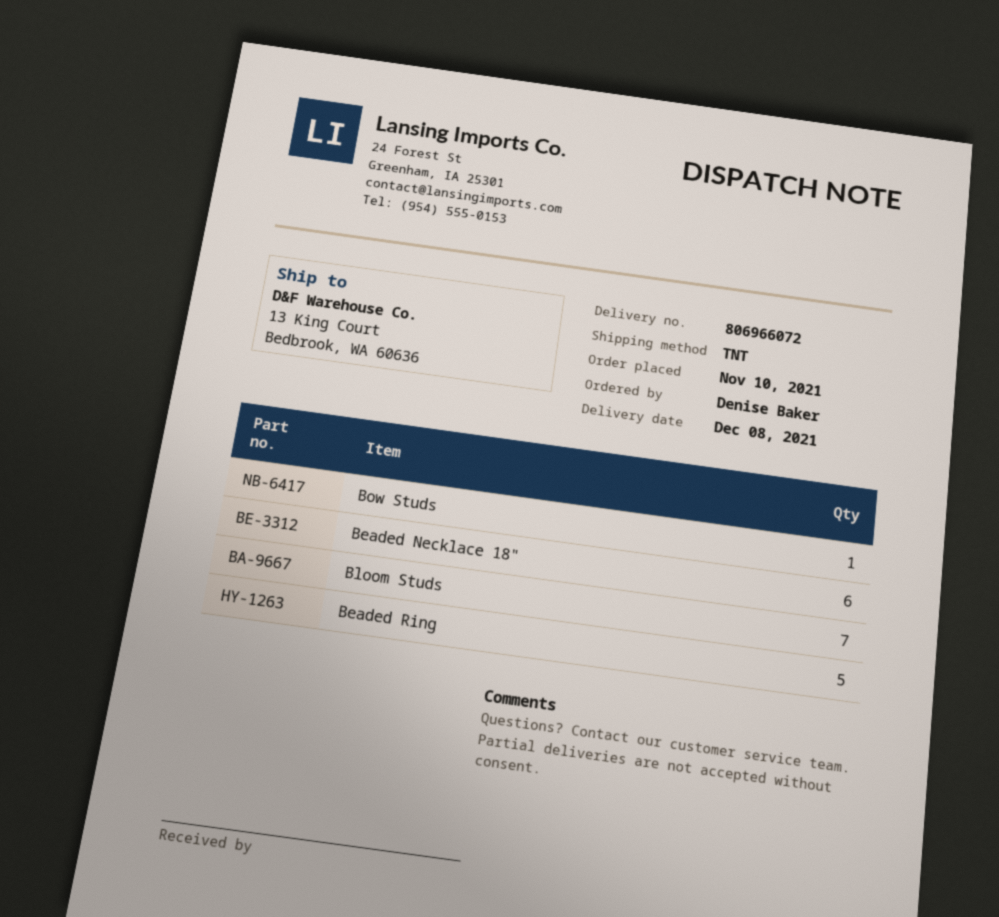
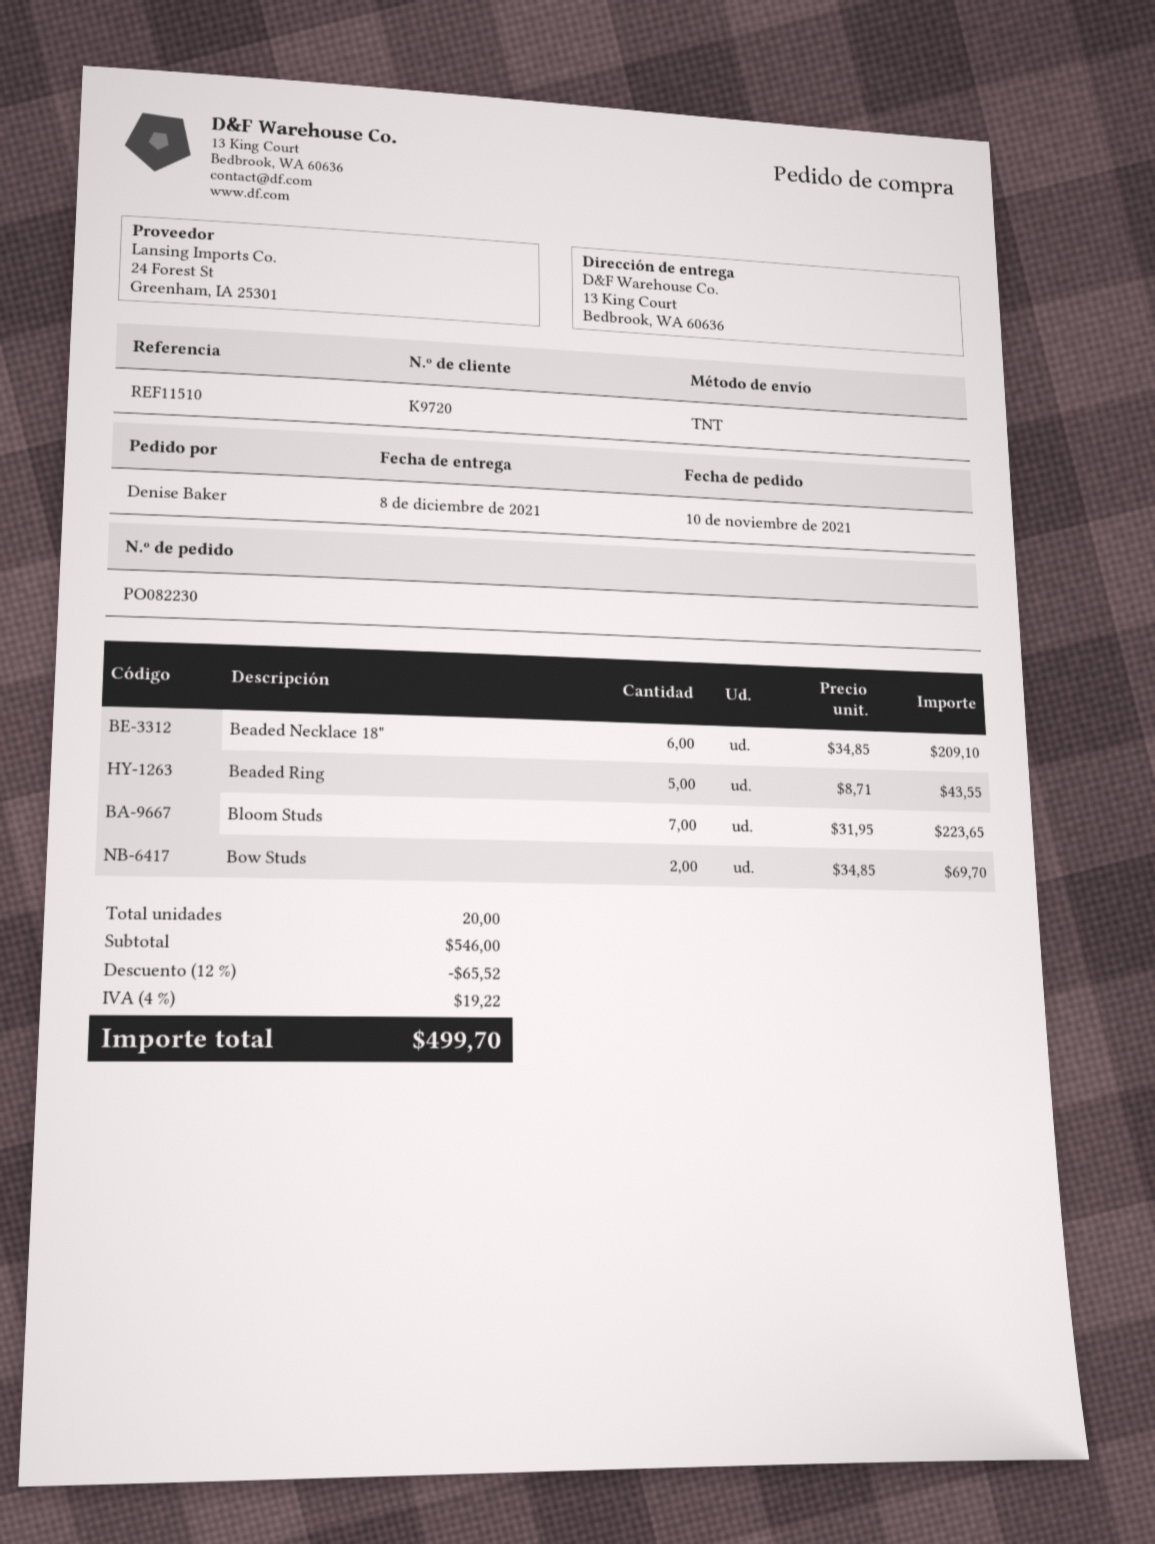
Bow Studs: 1 -> 2

